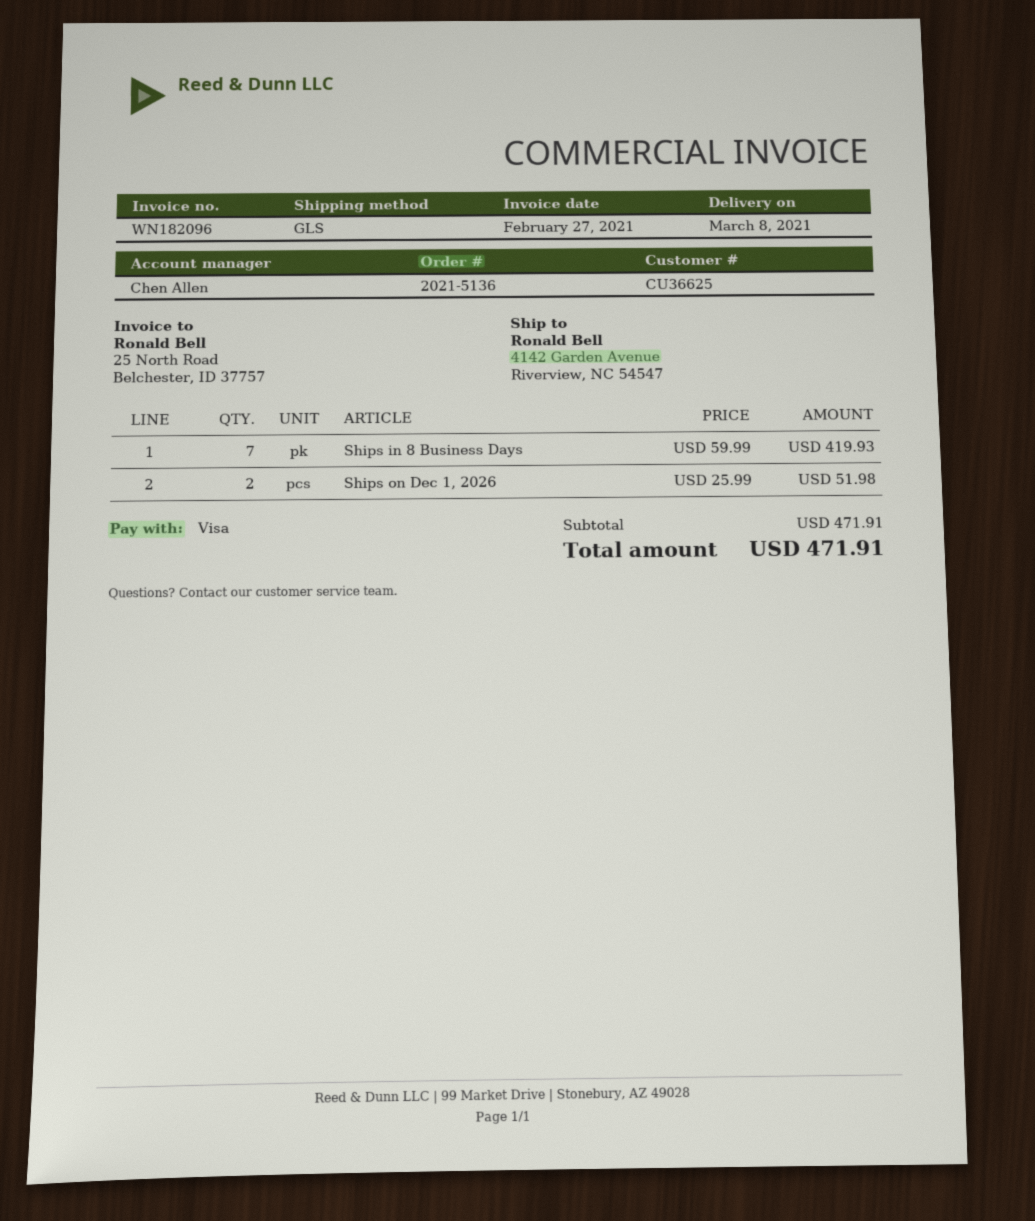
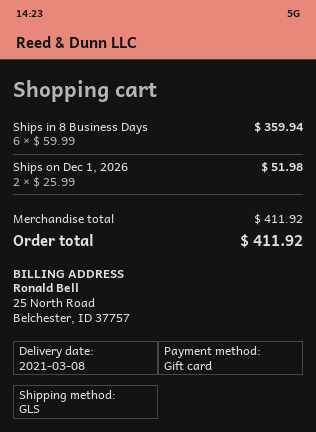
payment method: Visa -> gift card
Ships in 8 Business Days: 7 x 59.99 = 419.93 -> 6 x 59.99 = 359.94
subtotal: 471.91 -> 411.92
total: 471.91 -> 411.92

